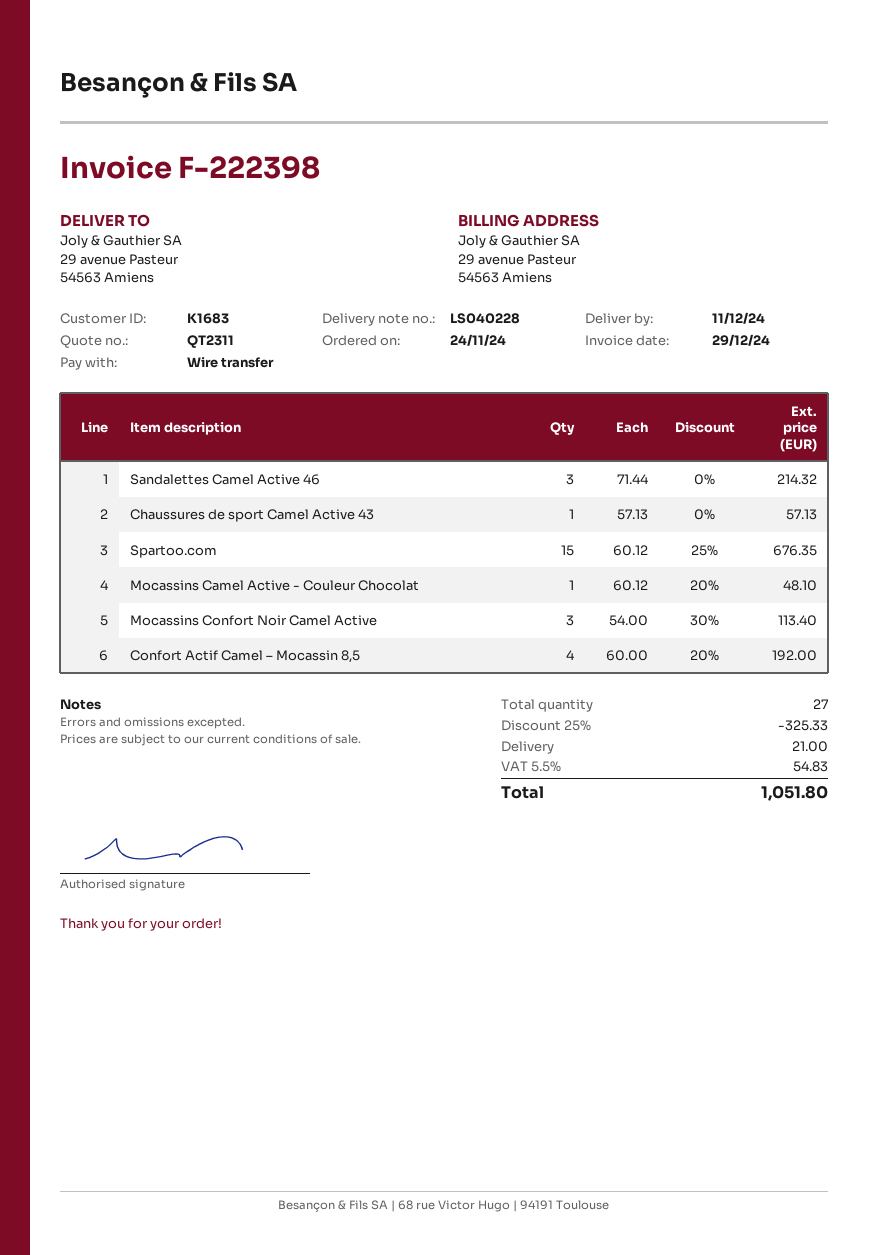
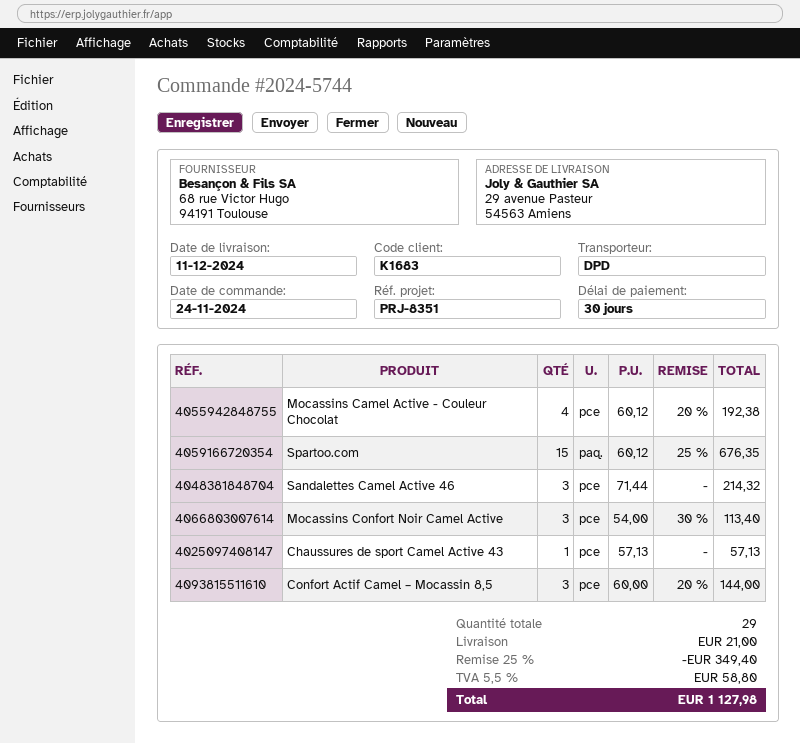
Mocassins Camel Active - Couleur Chocolat: 1 x 60.12 - 20% = 48.10 -> 4 x 60.12 - 20% = 192.38
Confort Actif Camel – Mocassin 8,5: 4 x 60.00 - 20% = 192.00 -> 3 x 60.00 - 20% = 144.00
total quantity: 27 -> 29
discount: 25% = 325.33 -> 25% = 349.40
tax: 5.5% = 54.83 -> 5.5% = 58.80
total: 1051.80 -> 1127.98

